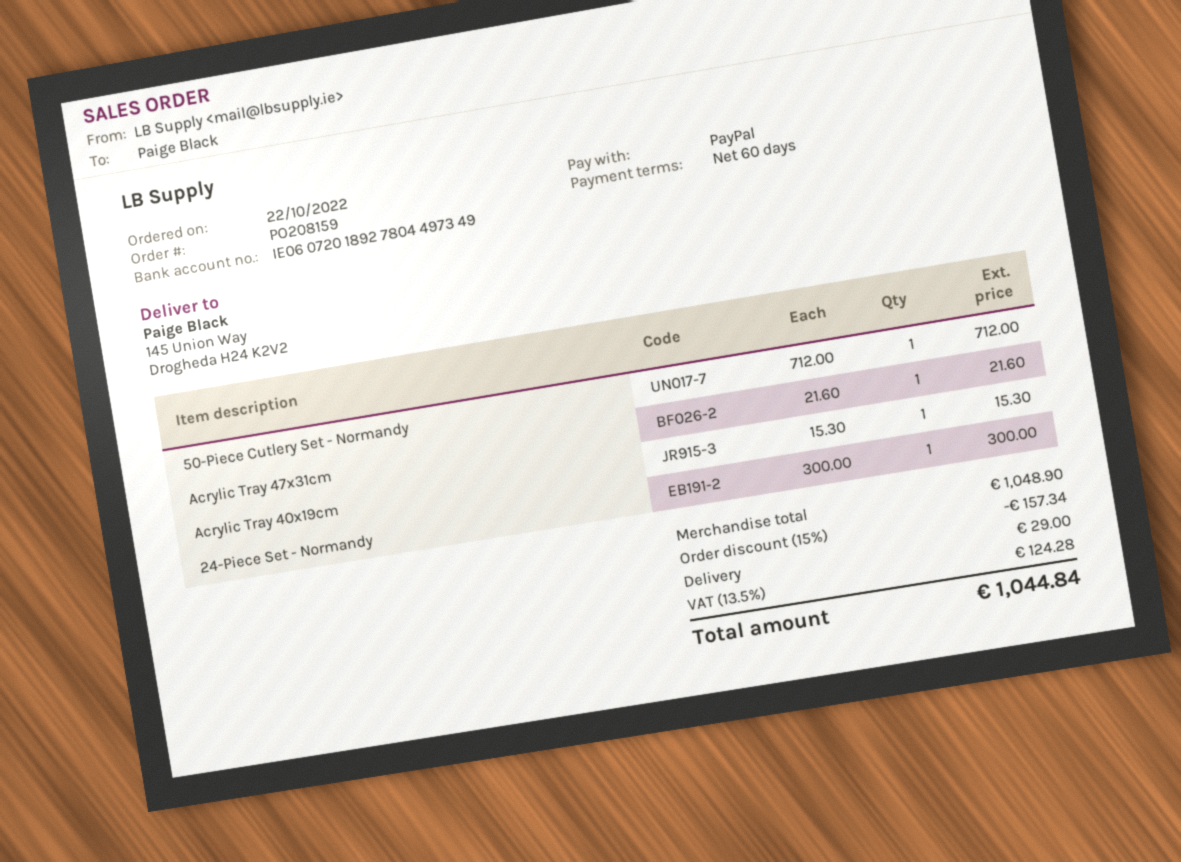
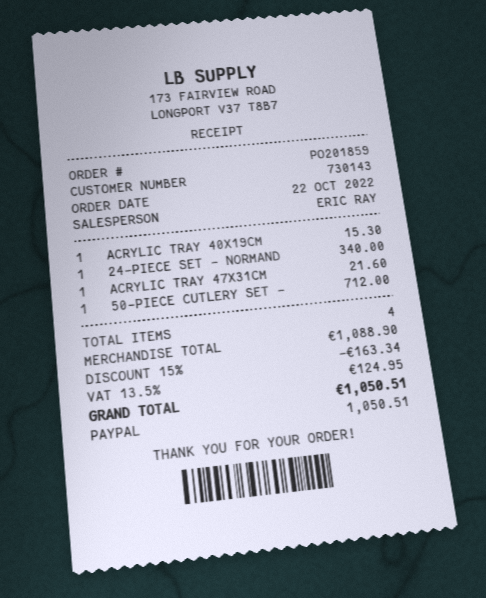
order number: PO208159 -> PO201859
24-Piece Set - Normandy: 1 for 300.00 -> 1 for 340.00
subtotal: 1048.90 -> 1088.90
discount: 15% = 157.34 -> 15% = 163.34
shipping: 29.00 -> none
tax: 13.5% = 124.28 -> 13.5% = 124.95
total: 1044.84 -> 1050.51

